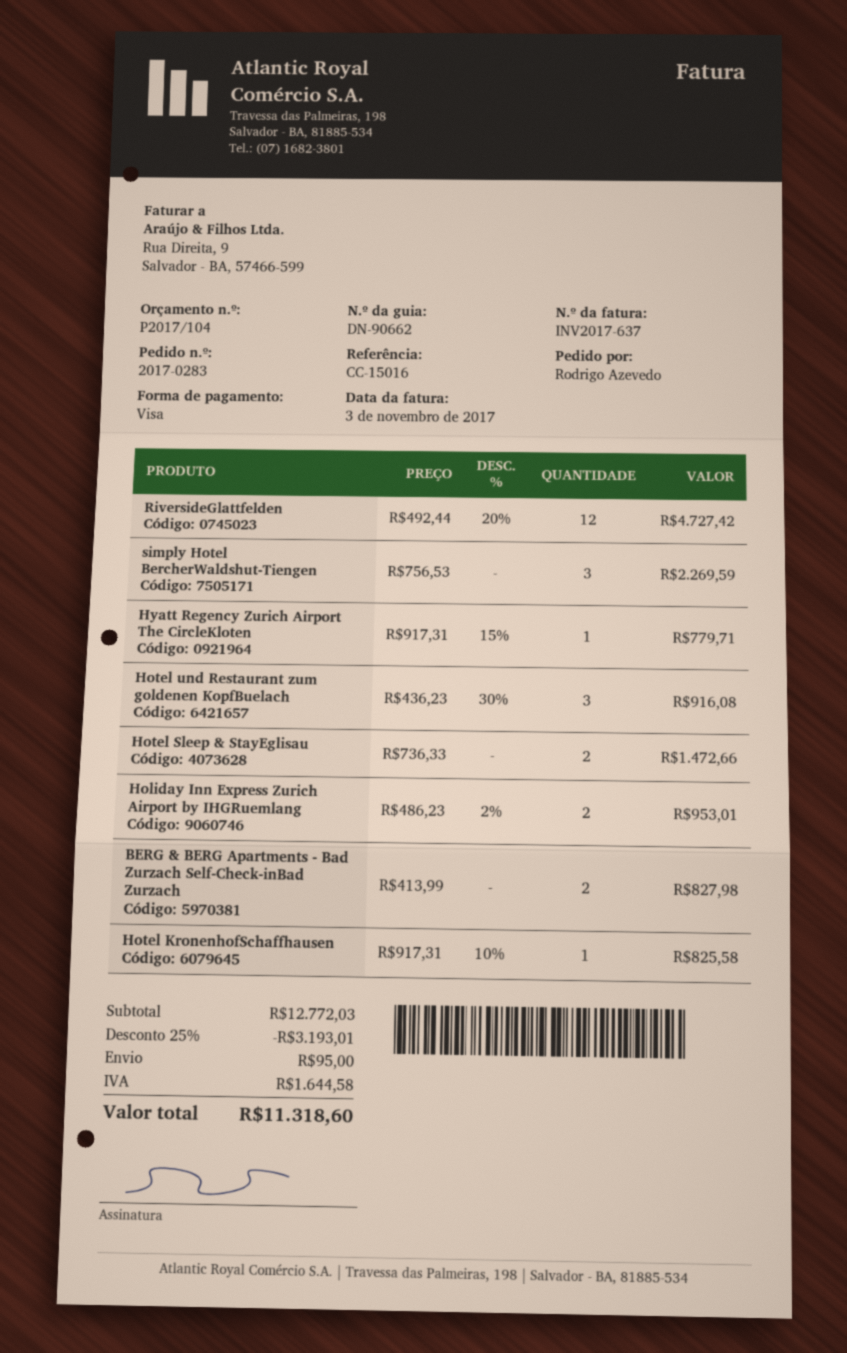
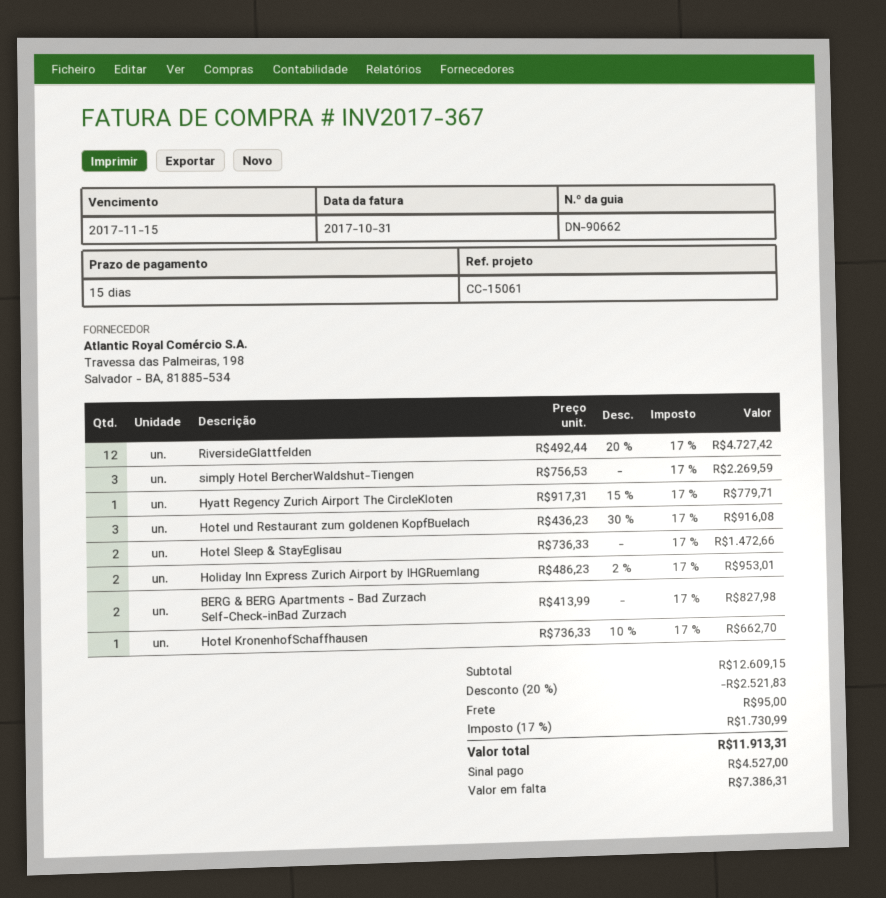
invoice number: INV2017-637 -> INV2017-367
invoice date: 2017-11-03 -> 2017-10-31
reference: CC-15016 -> CC-15061
Hotel KronenhofSchaffhausen: 1 x 917.31 - 10% = 825.58 -> 1 x 736.33 - 10% = 662.70
subtotal: 12772.03 -> 12609.15
discount: 25% = 3193.01 -> 20% = 2521.83
tax: 1644.58 -> 1730.99
total: 11318.60 -> 11913.31

